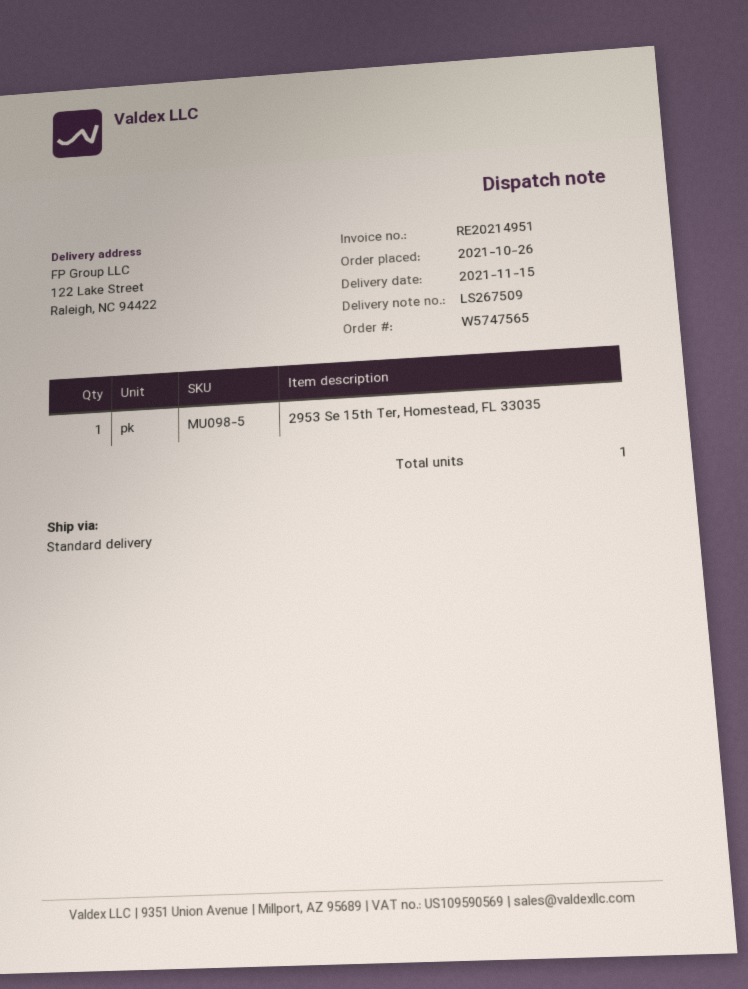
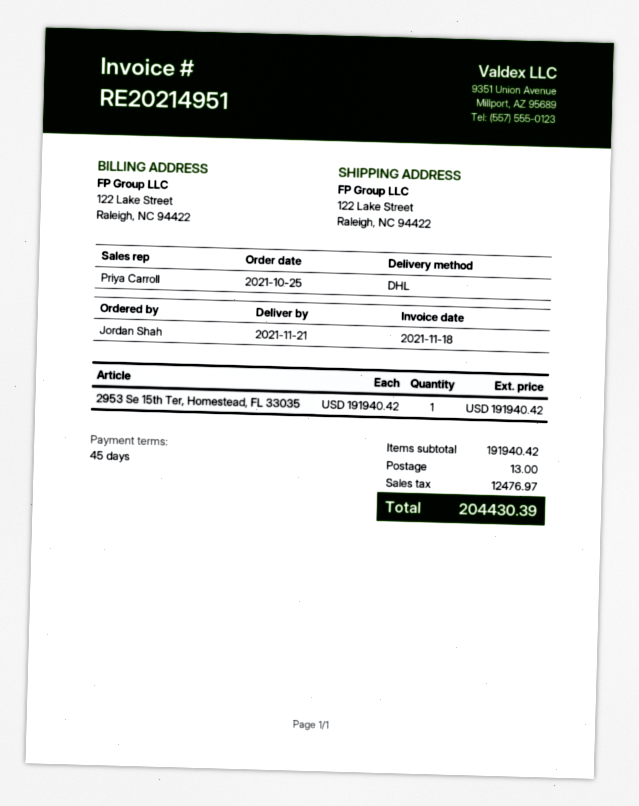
order date: 2021-10-26 -> 2021-10-25
delivery date: 2021-11-15 -> 2021-11-21
shipping method: standard -> DHL

